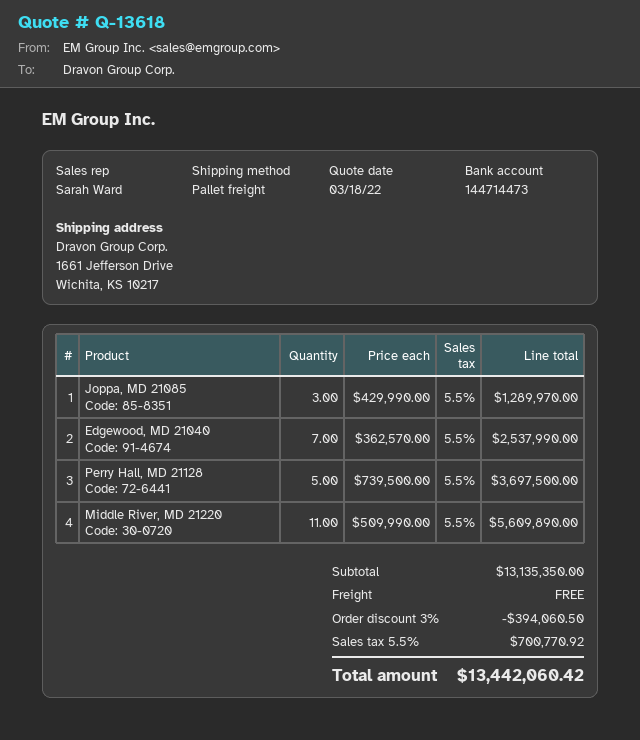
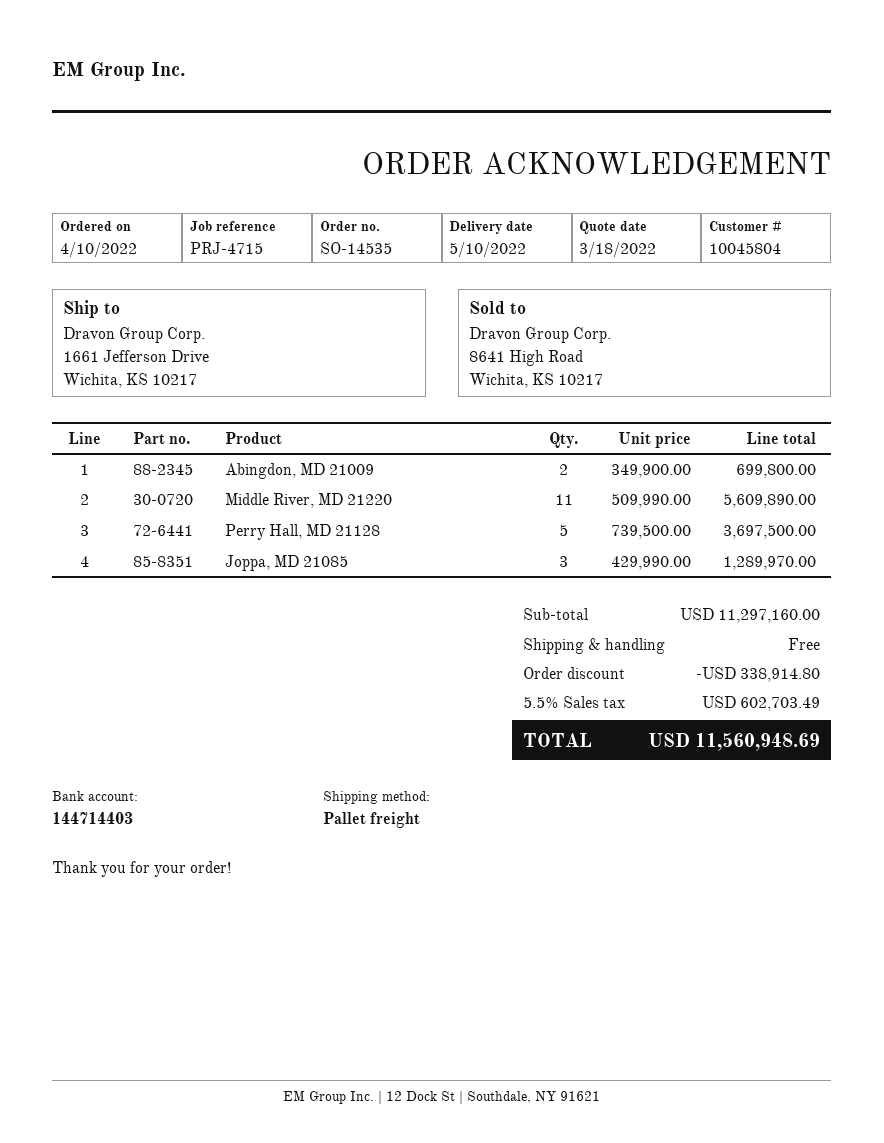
bank account: 144714473 -> 144714403
Edgewood, MD 21040: 7 x 362570.00 = 2537990.00 -> none
Abingdon, MD 21009: none -> 2 x 349900.00 = 699800.00
subtotal: 13135350.00 -> 11297160.00
discount: 394060.50 -> 338914.80
tax: 5.5% = 700770.92 -> 5.5% = 602703.49
total: 13442060.42 -> 11560948.69

